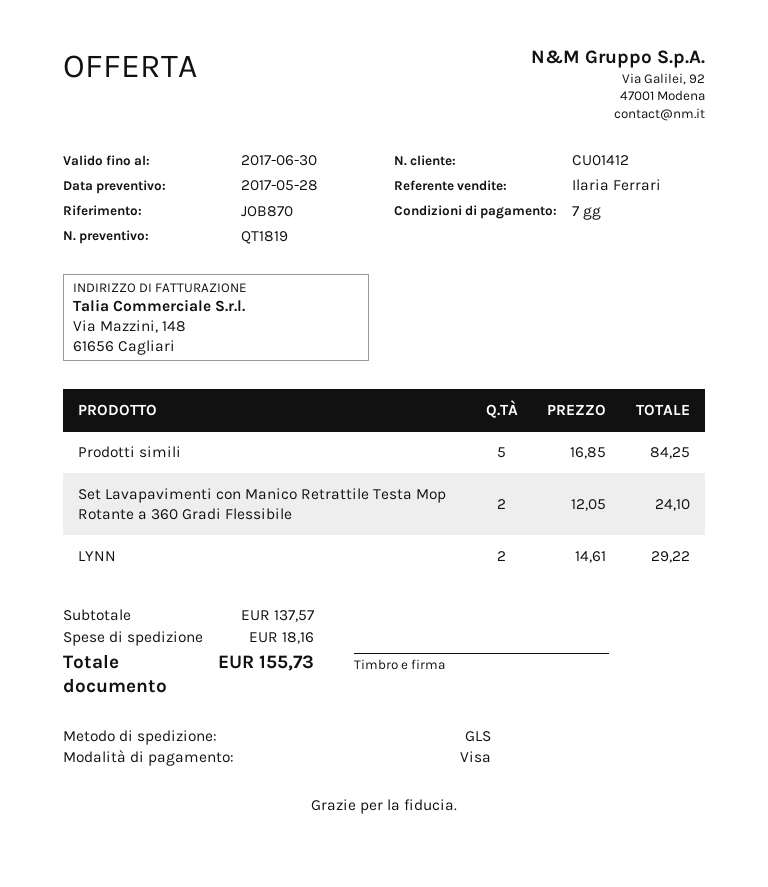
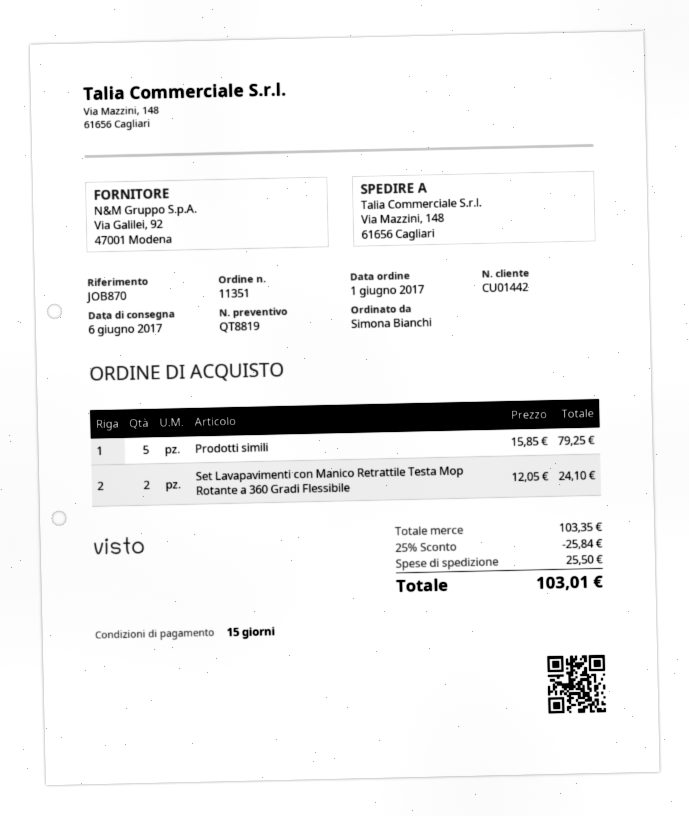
quote number: QT1819 -> QT8819
payment terms: 7 days -> 15 days
customer number: CU01412 -> CU01442
Prodotti simili: 5 x 16.85 = 84.25 -> 5 x 15.85 = 79.25
LYNN: 2 x 14.61 = 29.22 -> none
subtotal: 137.57 -> 103.35
discount: none -> 25% = 25.84
shipping: 18.16 -> 25.50
total: 155.73 -> 103.01

